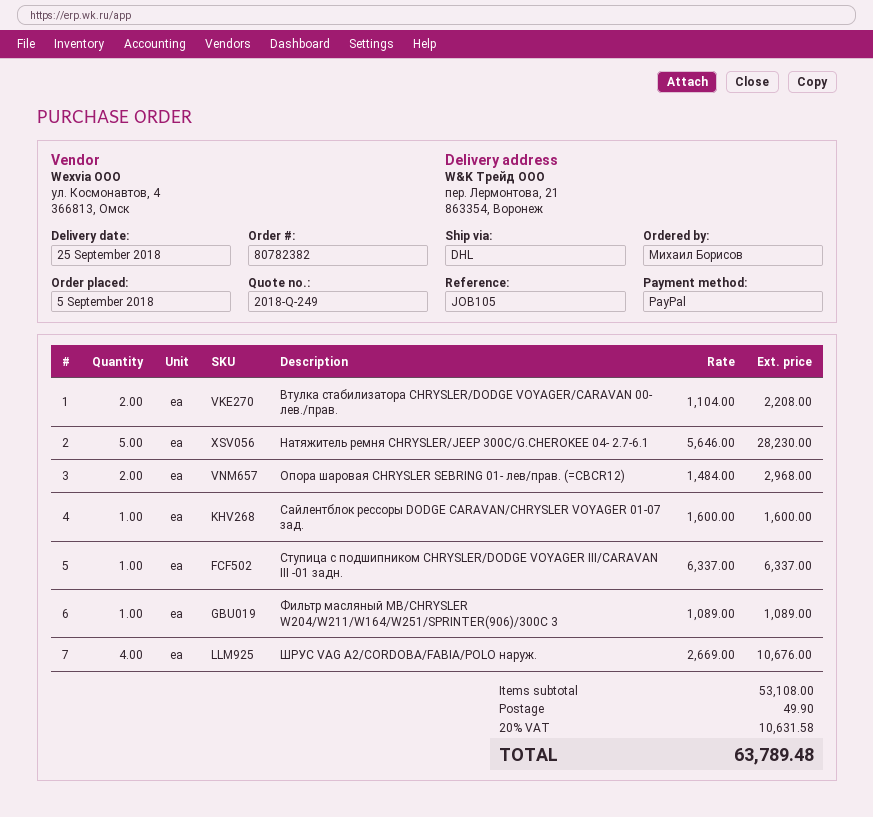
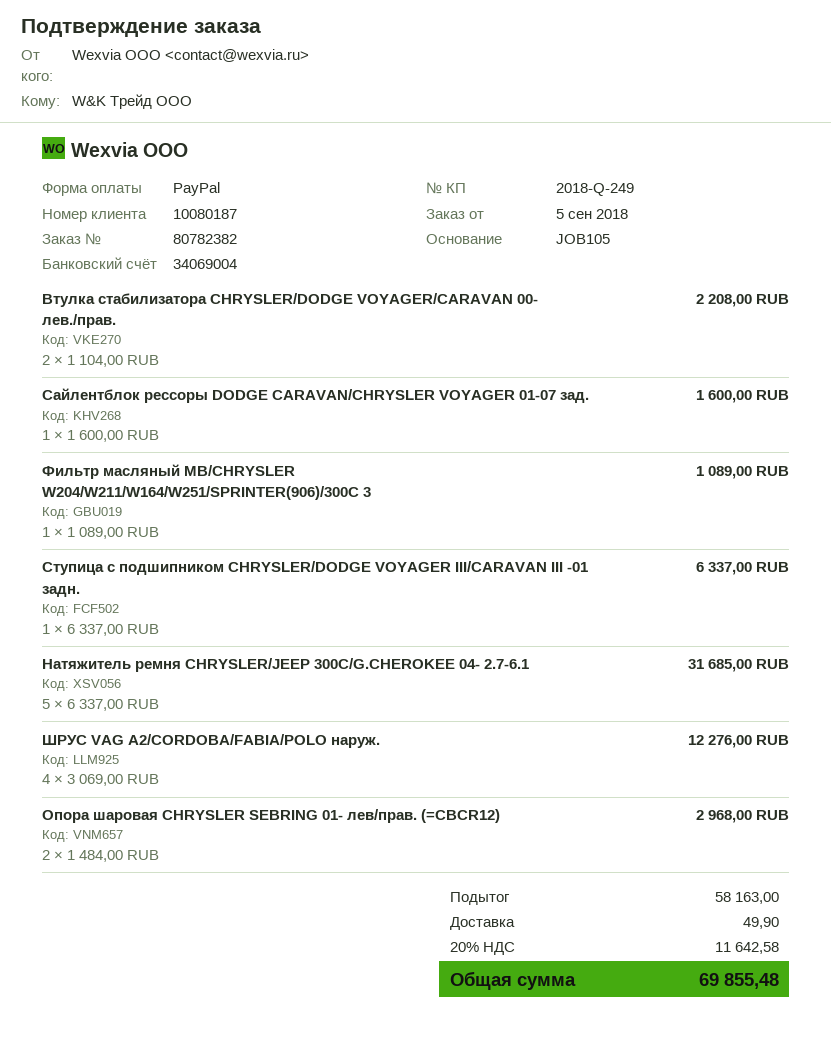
Натяжитель ремня CHRYSLER/JEEP 300C/G.CHEROKEE 04- 2.7-6.1: 5 x 5646.00 = 28230.00 -> 5 x 6337.00 = 31685.00
ШРУС VAG A2/CORDOBA/FABIA/POLO наруж.: 4 x 2669.00 = 10676.00 -> 4 x 3069.00 = 12276.00
subtotal: 53108.00 -> 58163.00
tax: 20% = 10631.58 -> 20% = 11642.58
total: 63789.48 -> 69855.48

